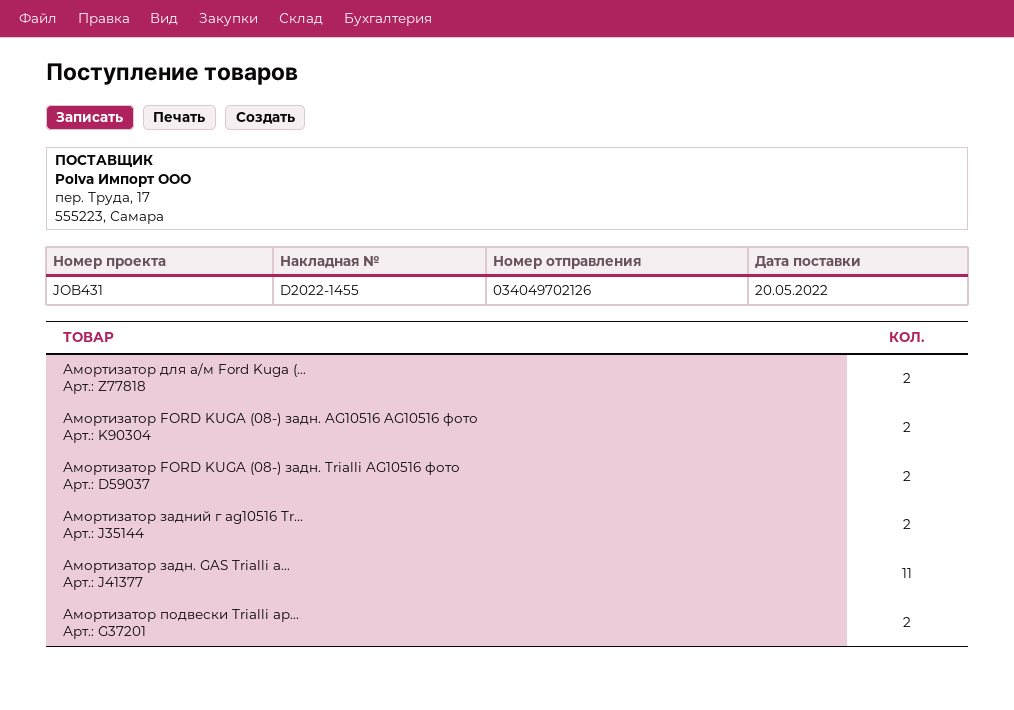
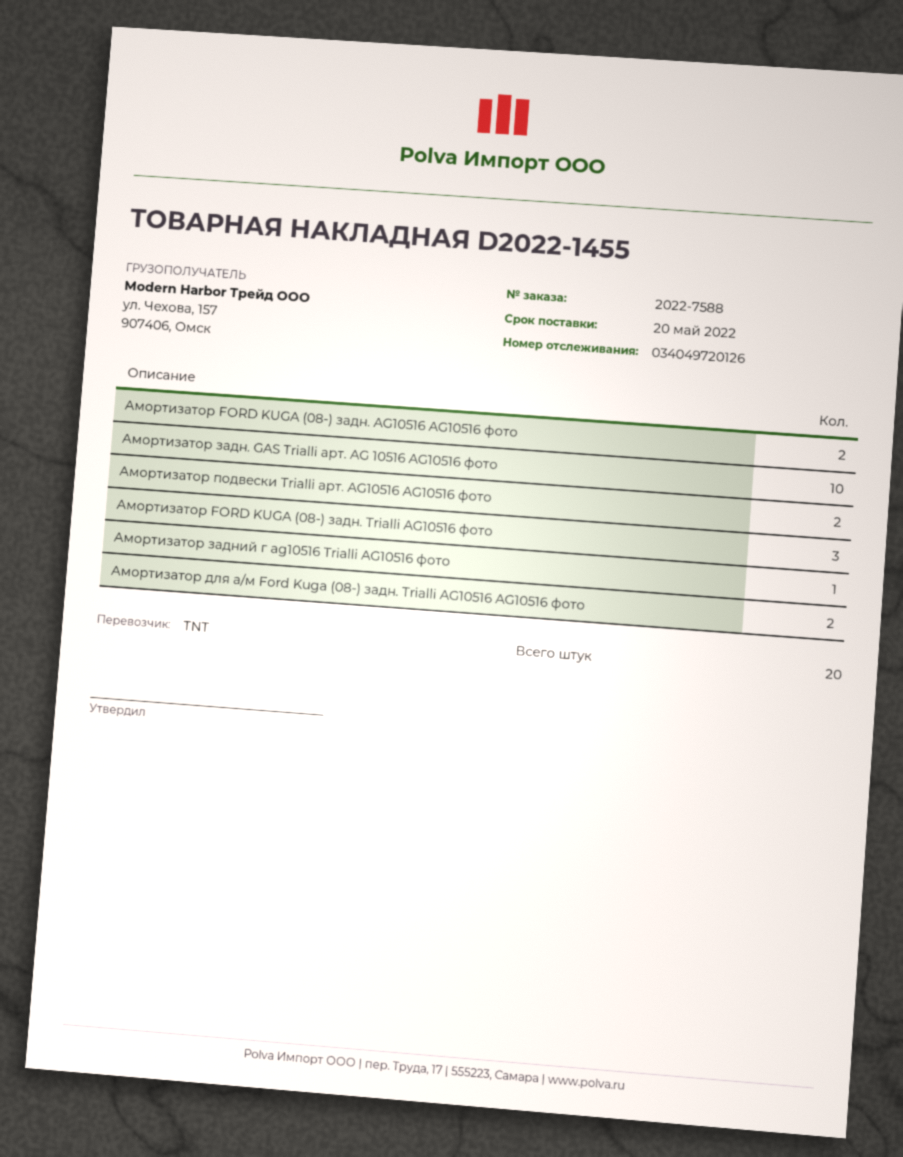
tracking number: 034049702126 -> 034049720126
Амортизатор FORD KUGA (08-) задн. Trialli AG10516 фото: 2 -> 3
Амортизатор задний г ag10516 Tr...: 2 -> 1
Амортизатор задн. GAS Trialli а...: 11 -> 10

